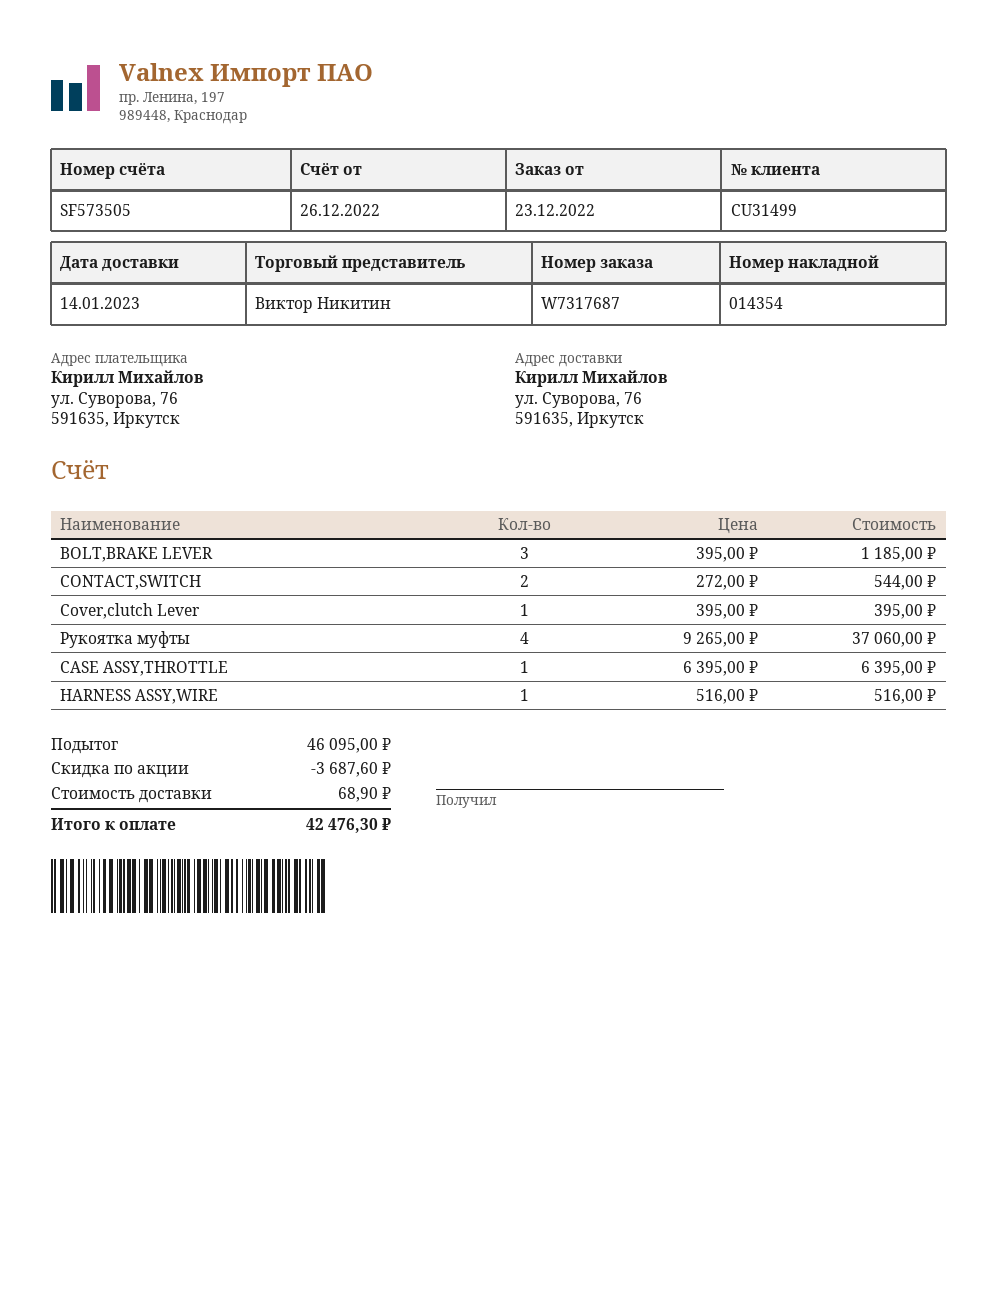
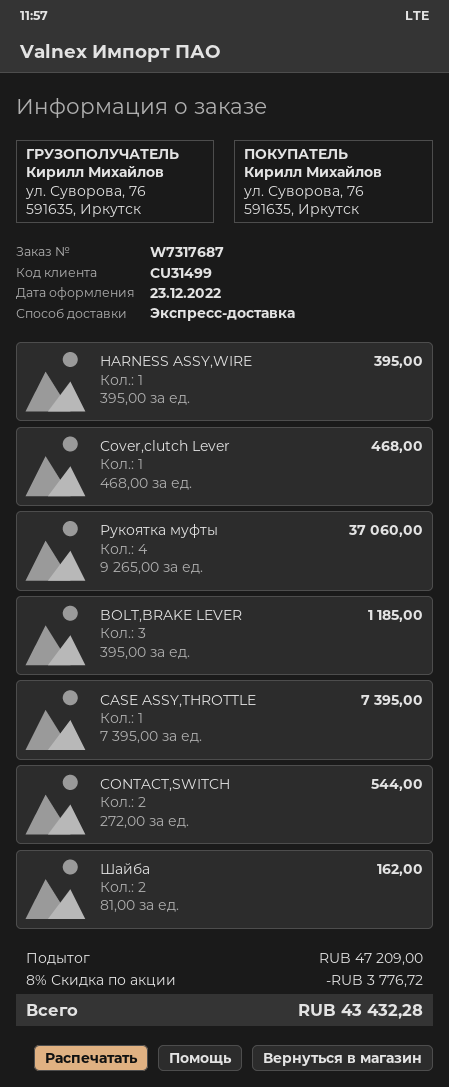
Cover,clutch Lever: 1 x 395.00 = 395.00 -> 1 x 468.00 = 468.00
CASE ASSY,THROTTLE: 1 x 6395.00 = 6395.00 -> 1 x 7395.00 = 7395.00
HARNESS ASSY,WIRE: 1 x 516.00 = 516.00 -> 1 x 395.00 = 395.00
Шайба: none -> 2 x 81.00 = 162.00
subtotal: 46095.00 -> 47209.00
discount: 3687.60 -> 3776.72
shipping: 68.90 -> none
total: 42476.30 -> 43432.28

